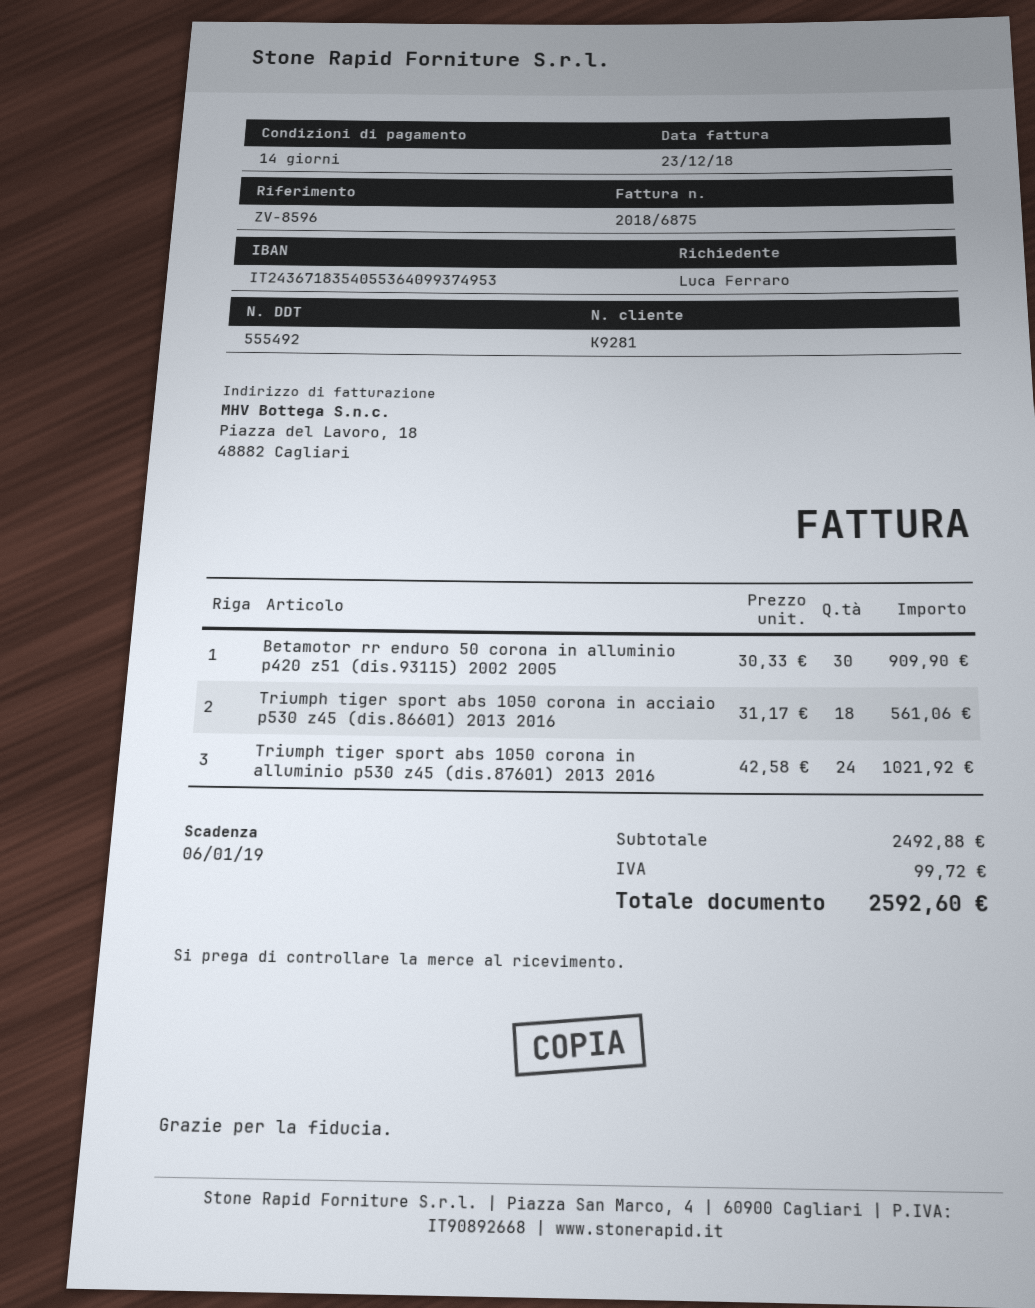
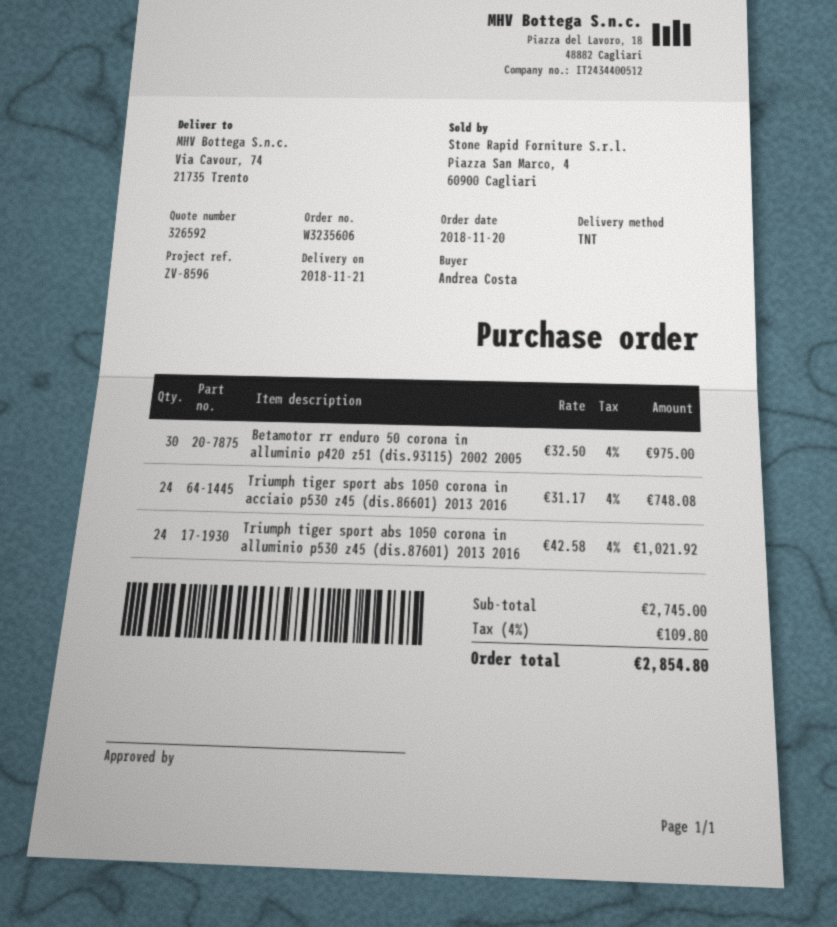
ordered by: Luca Ferraro -> Andrea Costa
Betamotor rr enduro 50 corona in alluminio p420 z51 (dis.93115) 2002 2005: 30 x 30.33 = 909.90 -> 30 x 32.50 = 975.00
Triumph tiger sport abs 1050 corona in acciaio p530 z45 (dis.86601) 2013 2016: 18 x 31.17 = 561.06 -> 24 x 31.17 = 748.08
subtotal: 2492.88 -> 2745.00
tax: 99.72 -> 109.80
total: 2592.60 -> 2854.80

